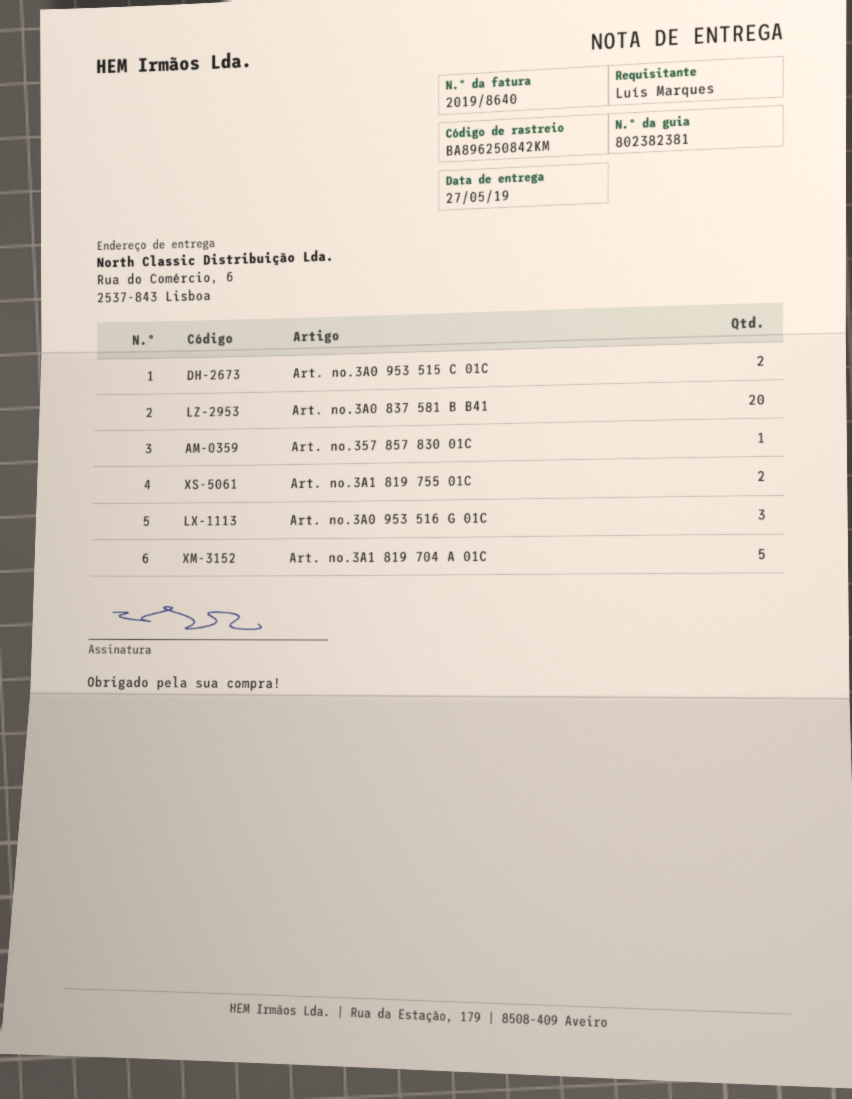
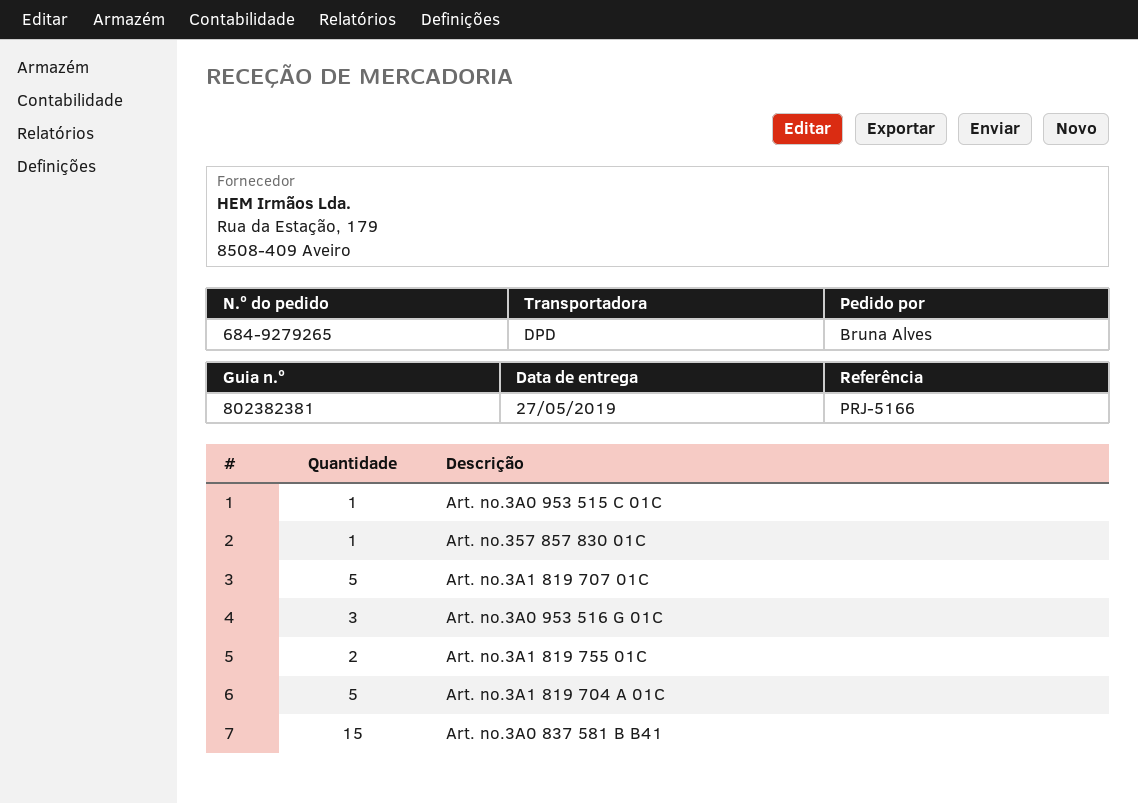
ordered by: Luís Marques -> Bruna Alves
Art. no.3A0 953 515 C 01C: 2 -> 1
Art. no.3A0 837 581 B B41: 20 -> 15
Art. no.3A1 819 707 01C: none -> 5

